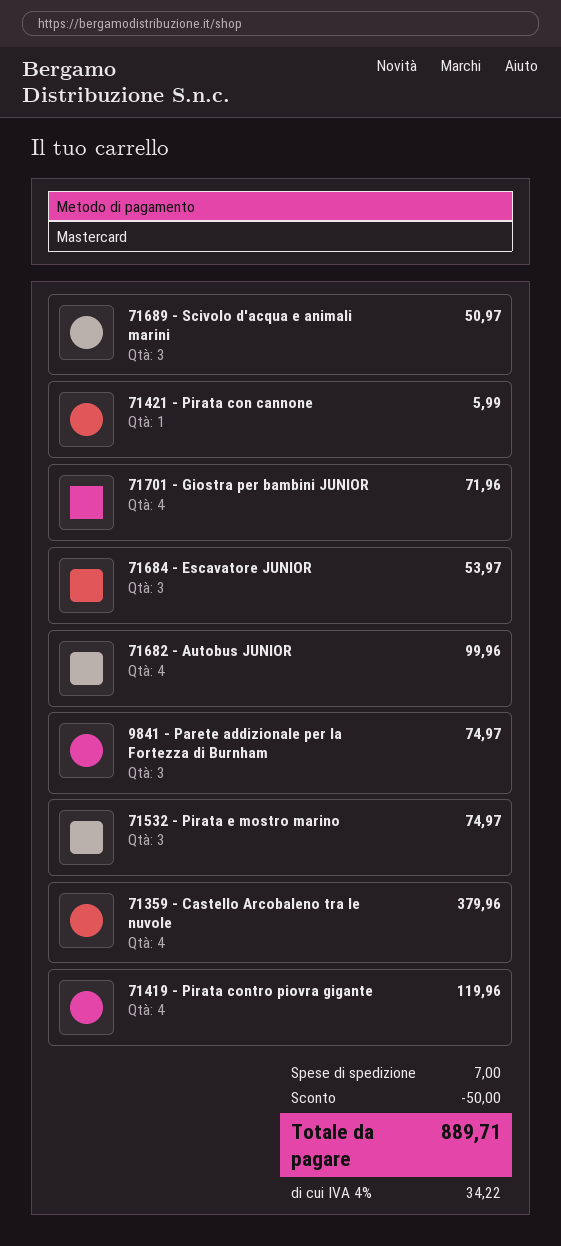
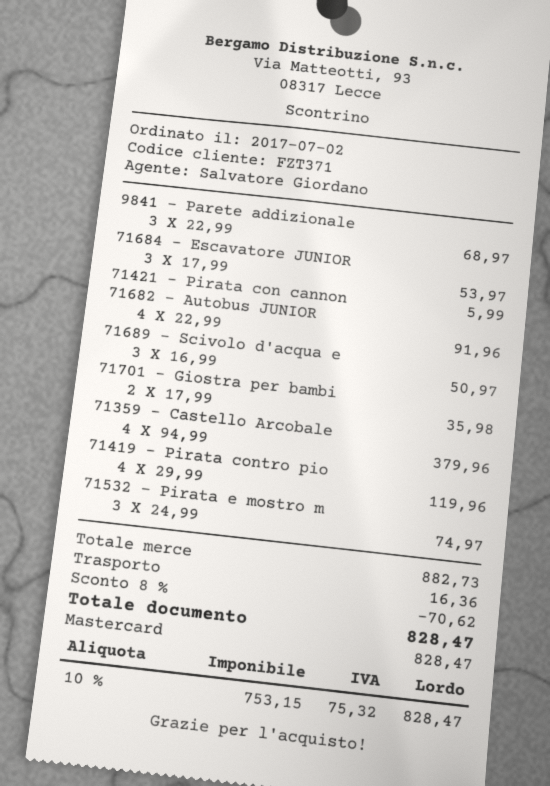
71701 - Giostra per bambini JUNIOR: 4 for 71.96 -> 2 for 35.98
71682 - Autobus JUNIOR: 4 for 99.96 -> 4 for 91.96
9841 - Parete addizionale per la Fortezza di Burnham: 3 for 74.97 -> 3 for 68.97
discount: 50.00 -> 70.62
shipping: 7.00 -> 16.36
tax: 4% = 34.22 -> 10% = 75.32
total: 889.71 -> 828.47

